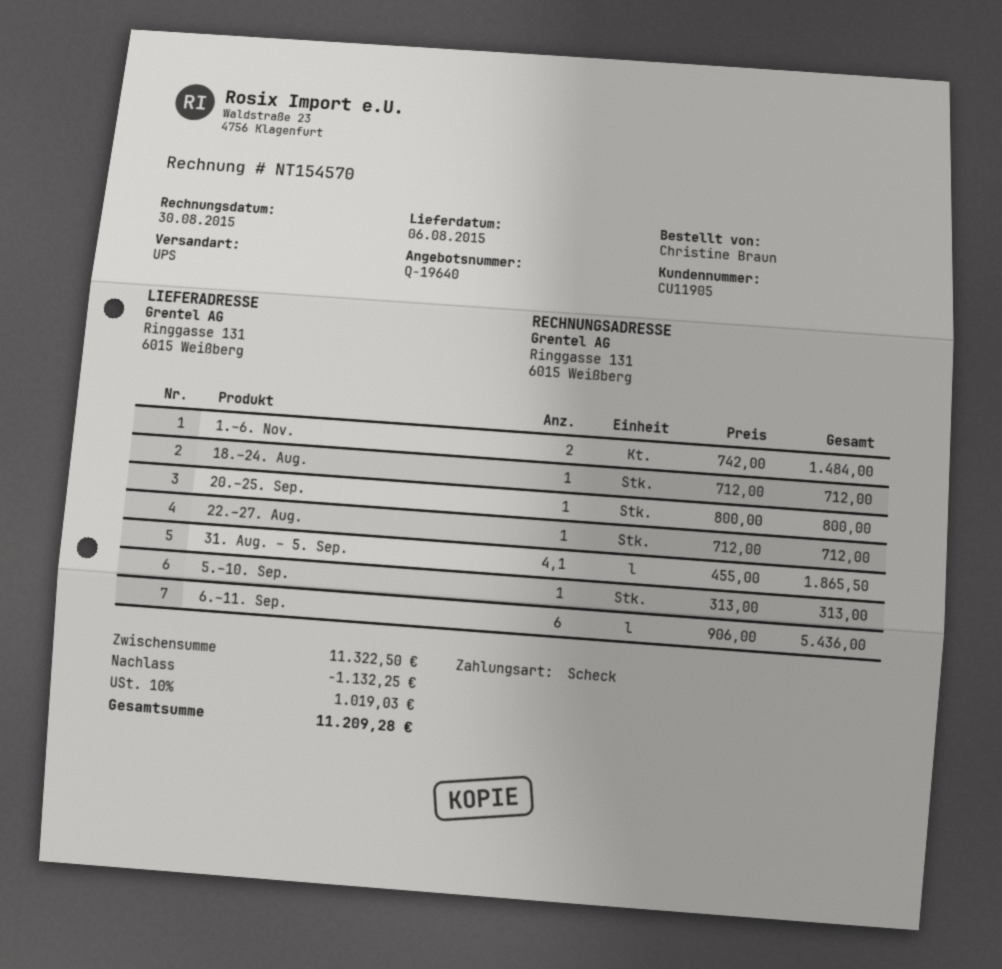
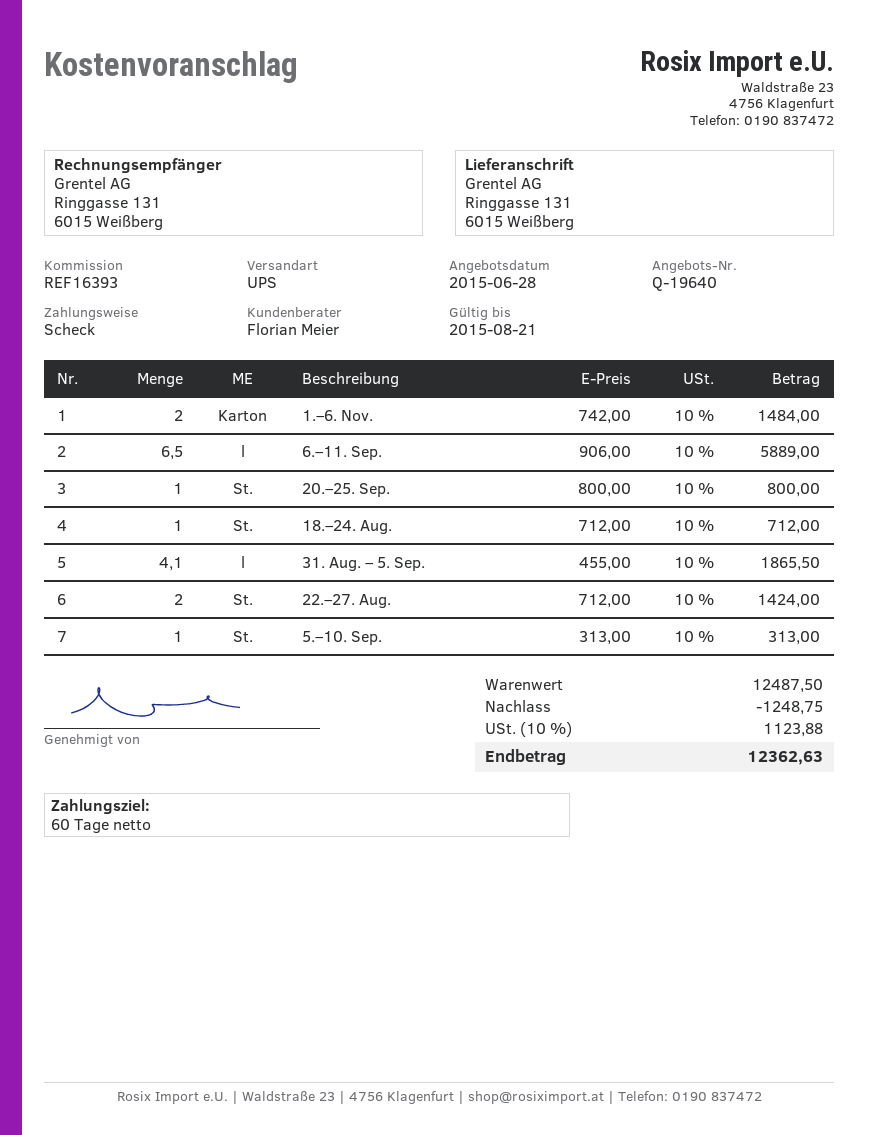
22.–27. Aug.: 1 x 712.00 = 712.00 -> 2 x 712.00 = 1424.00
6.–11. Sep.: 6 x 906.00 = 5436.00 -> 6.5 x 906.00 = 5889.00
subtotal: 11322.50 -> 12487.50
discount: 1132.25 -> 1248.75
tax: 10% = 1019.03 -> 10% = 1123.88
total: 11209.28 -> 12362.63

